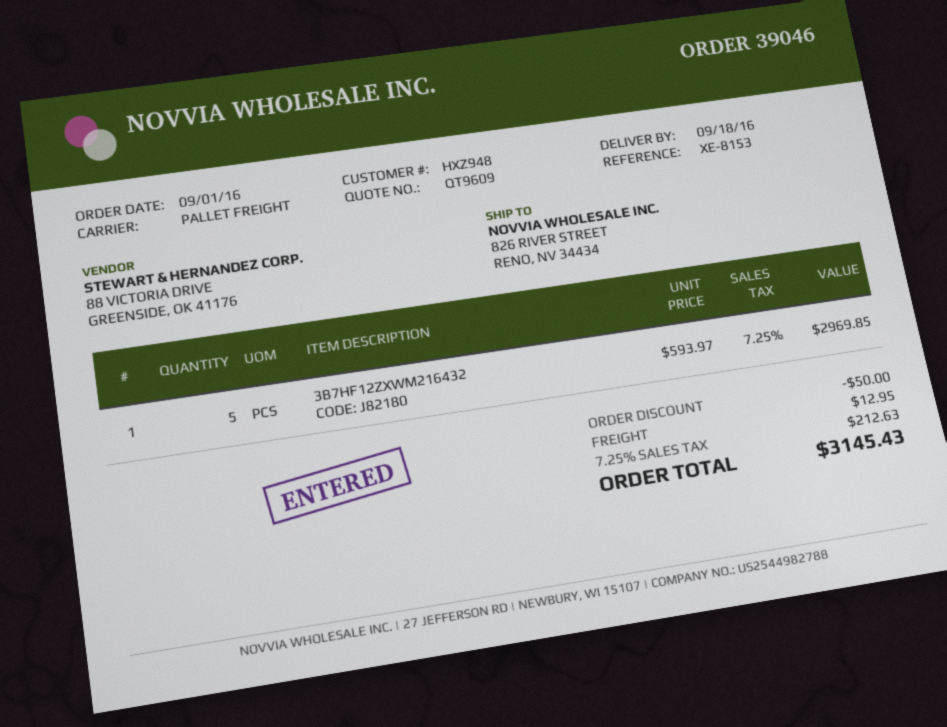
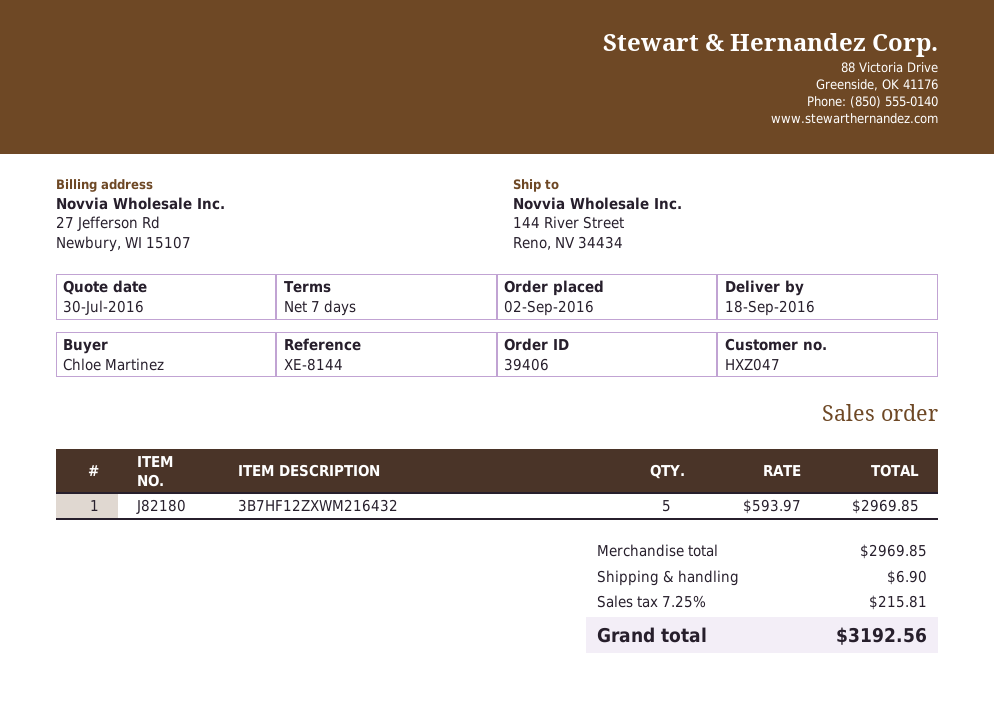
order number: 39046 -> 39406
order date: 2016-09-01 -> 2016-09-02
customer number: HXZ948 -> HXZ047
reference: XE-8153 -> XE-8144
ship to: 826 RIVER STREET, RENO, NV 34434 -> 144 River Street, Reno, NV 34434
discount: 50.00 -> none
shipping: 12.95 -> 6.90
tax: 7.25% = 212.63 -> 7.25% = 215.81
total: 3145.43 -> 3192.56

